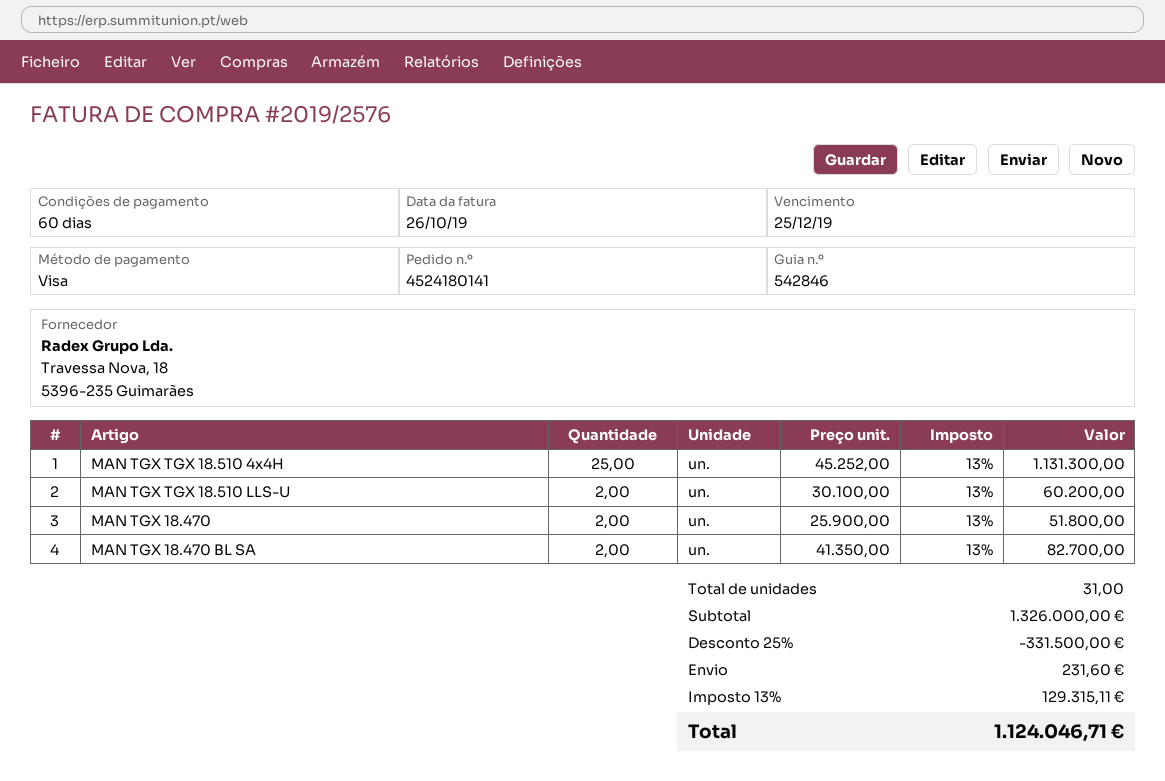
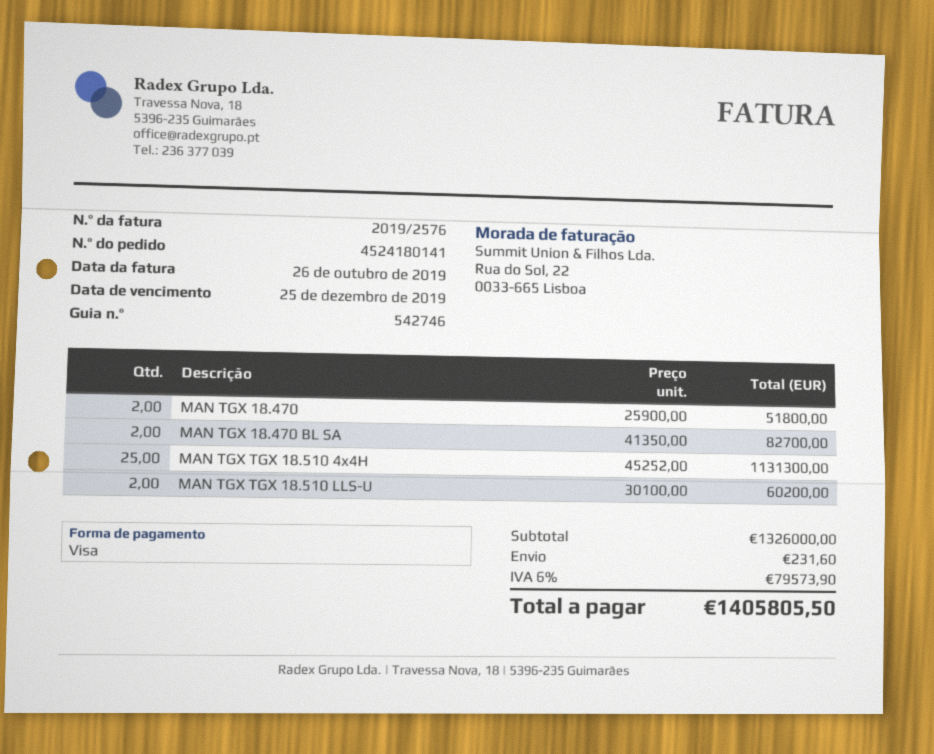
delivery note number: 542846 -> 542746
discount: 25% = 331500.00 -> none
tax: 13% = 129315.11 -> 6% = 79573.90
total: 1124046.71 -> 1405805.50

